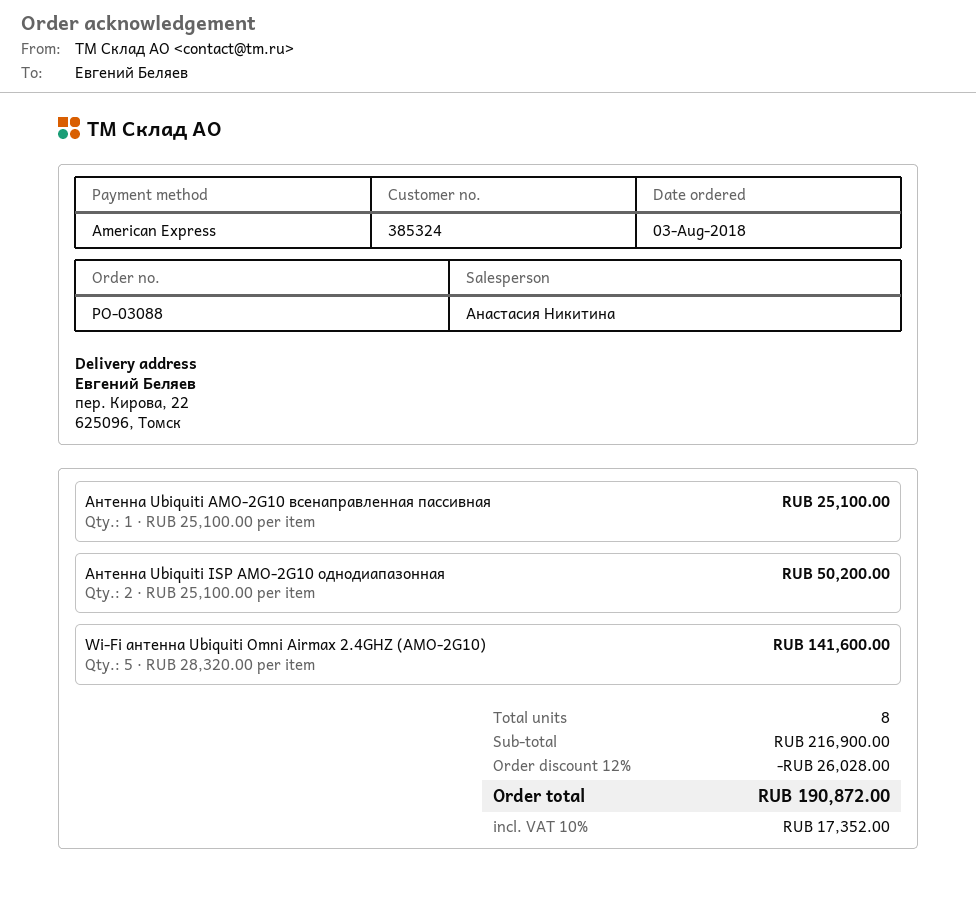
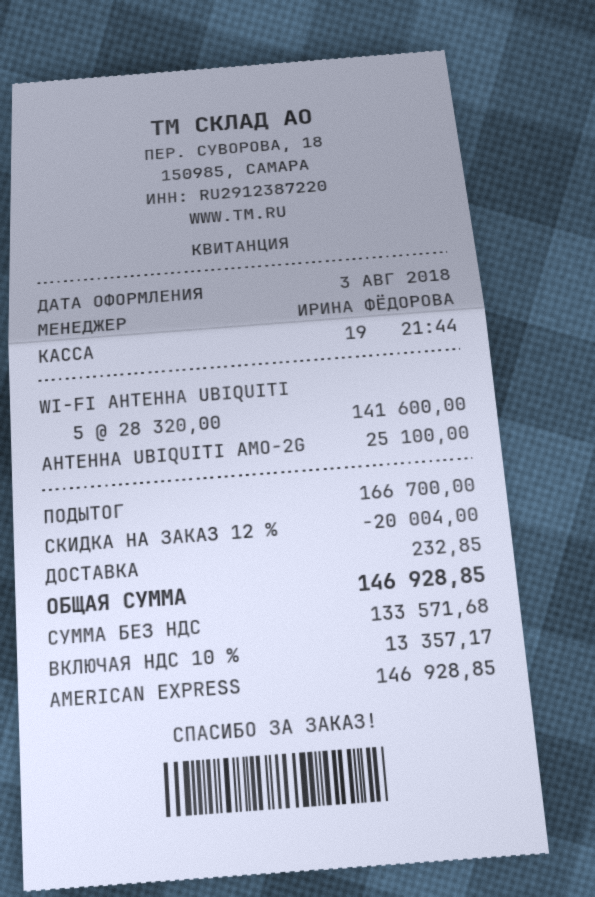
sales rep: Анастасия Никитина -> ИРИНА ФЁДОРОВА
Антенна Ubiquiti ISP AMO-2G10 однодиапазонная: 2 x 25100.00 = 50200.00 -> none
subtotal: 216900.00 -> 166700.00
discount: 12% = 26028.00 -> 12% = 20004.00
shipping: none -> 232.85
tax: 10% = 17352.00 -> 10% = 13357.17
total: 190872.00 -> 146928.85

